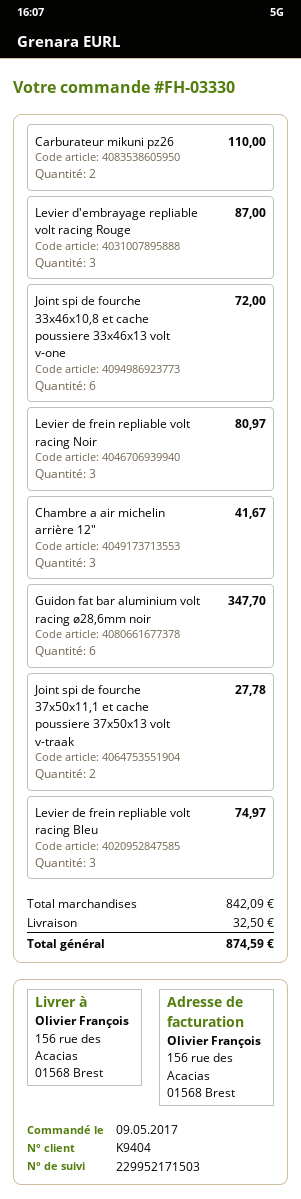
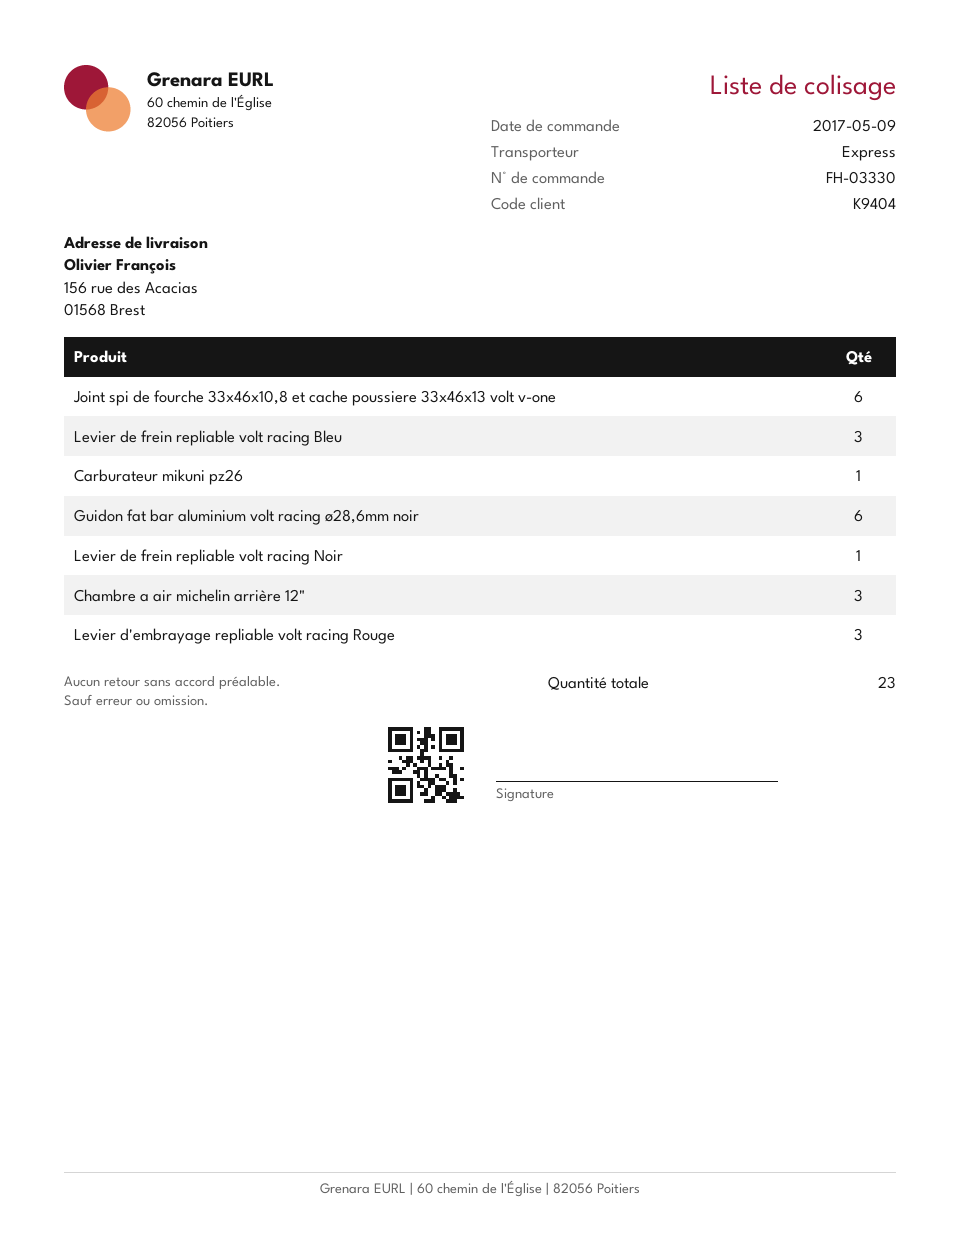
Carburateur mikuni pz26: 2 -> 1
Levier de frein repliable volt racing Noir: 3 -> 1
Joint spi de fourche 37x50x11,1 et cache poussiere 37x50x13 volt v-traak: 2 -> none

